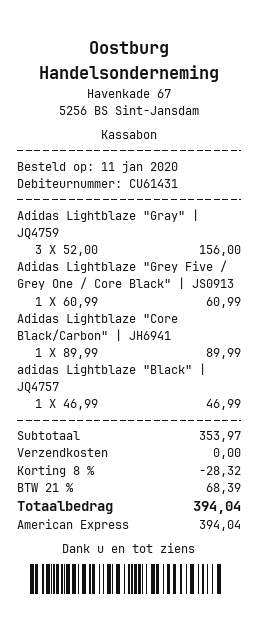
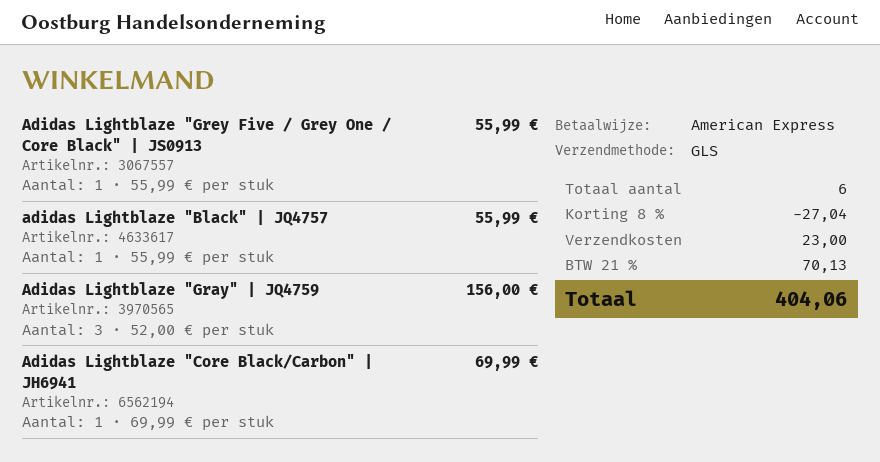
Adidas Lightblaze "Grey Five / Grey One / Core Black" | JS0913: 1 x 60.99 = 60.99 -> 1 x 55.99 = 55.99
Adidas Lightblaze "Core Black/Carbon" | JH6941: 1 x 89.99 = 89.99 -> 1 x 69.99 = 69.99
adidas Lightblaze "Black" | JQ4757: 1 x 46.99 = 46.99 -> 1 x 55.99 = 55.99
discount: 8% = 28.32 -> 8% = 27.04
shipping: 0.00 -> 23.00
tax: 21% = 68.39 -> 21% = 70.13
total: 394.04 -> 404.06

